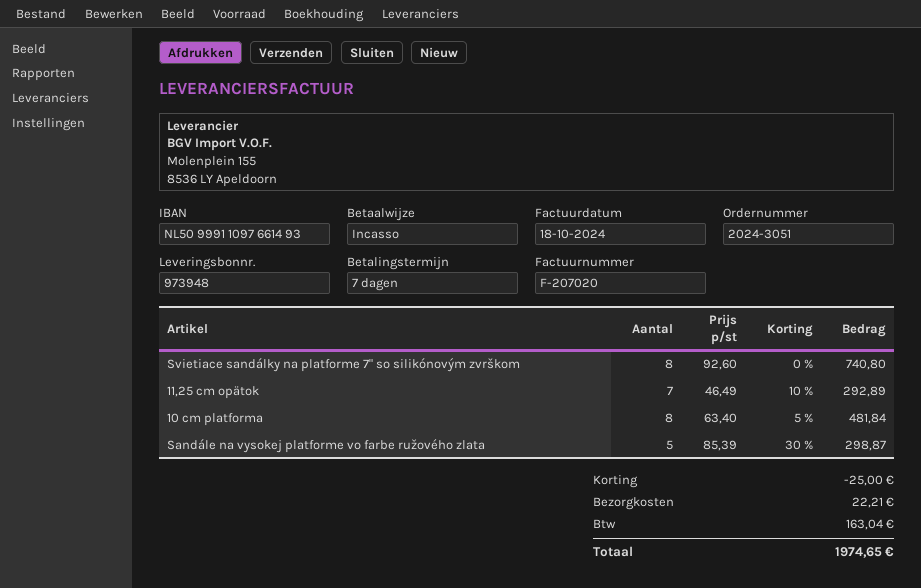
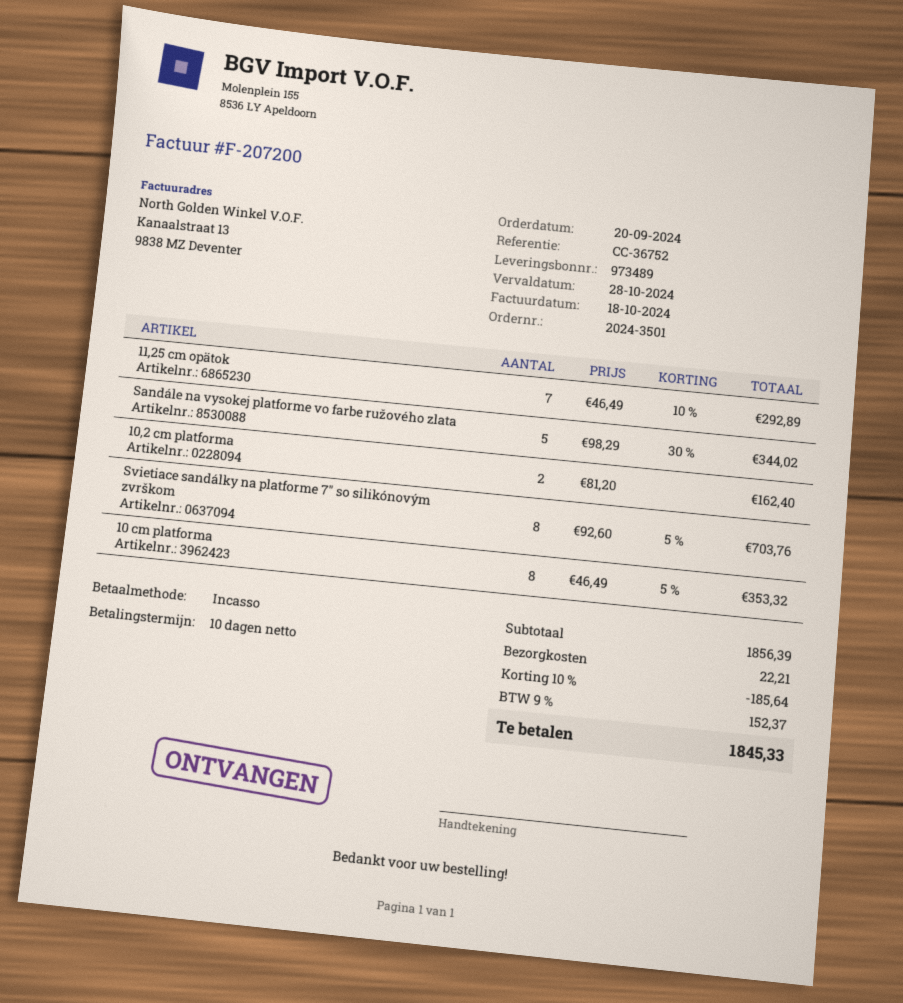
order number: 2024-3051 -> 2024-3501
delivery note number: 973948 -> 973489
invoice number: F-207020 -> F-207200
payment terms: 7 days -> 10 days
Svietiace sandálky na platforme 7" so silikónovým zvrškom: 8 x 92.60 = 740.80 -> 8 x 92.60 - 5% = 703.76
10 cm platforma: 8 x 63.40 - 5% = 481.84 -> 8 x 46.49 - 5% = 353.32
Sandále na vysokej platforme vo farbe ružového zlata: 5 x 85.39 - 30% = 298.87 -> 5 x 98.29 - 30% = 344.02
10,2 cm platforma: none -> 2 x 81.20 = 162.40
discount: 25.00 -> 185.64
tax: 163.04 -> 152.37
total: 1974.65 -> 1845.33

